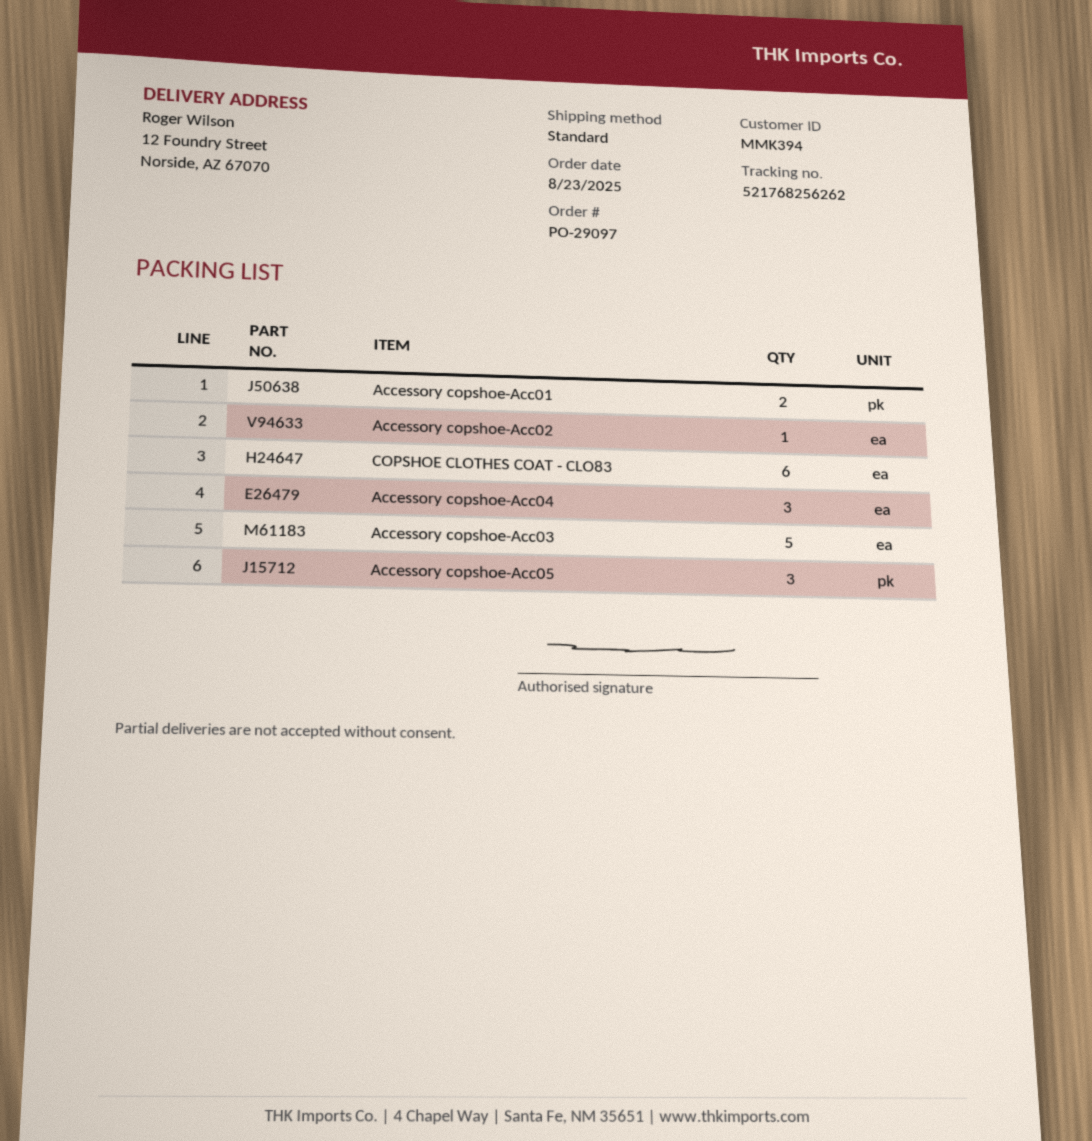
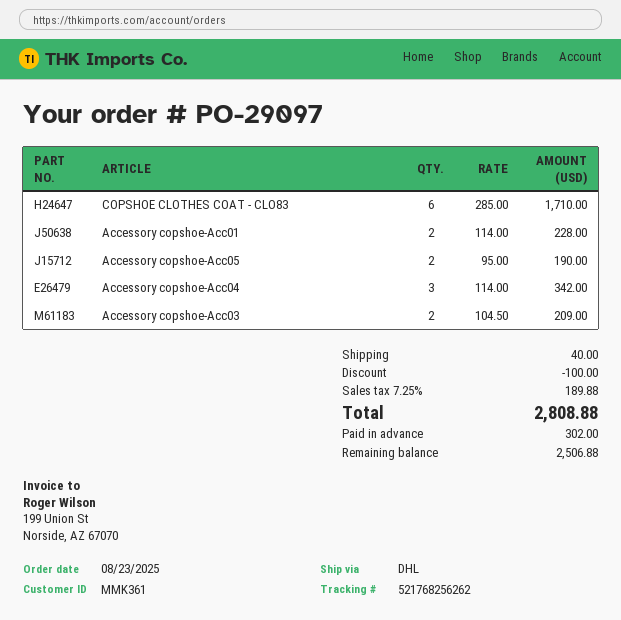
customer number: MMK394 -> MMK361
shipping method: standard -> DHL
Accessory copshoe-Acc02: 1 -> none
Accessory copshoe-Acc03: 5 -> 2
Accessory copshoe-Acc05: 3 -> 2

